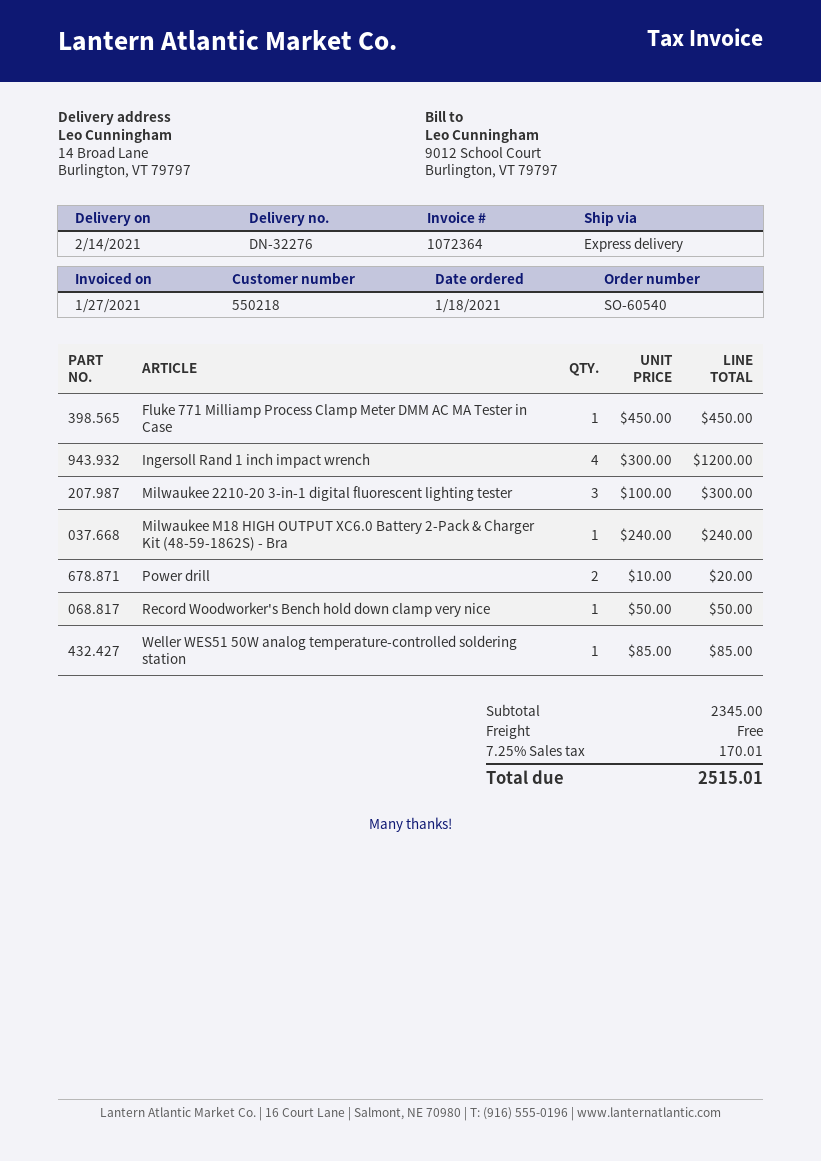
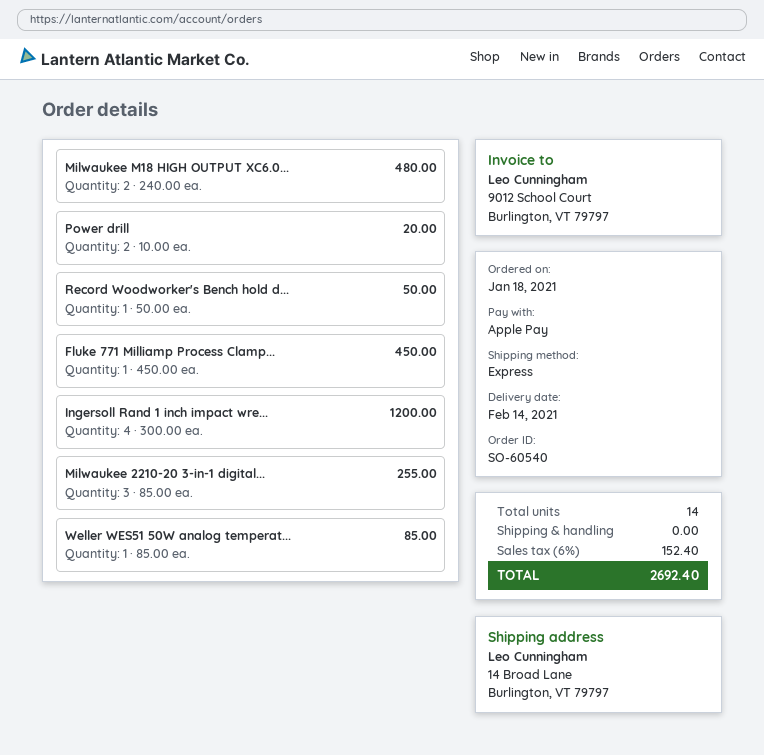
Milwaukee 2210-20 3-in-1 digital fluorescent lighting tester: 3 x 100.00 = 300.00 -> 3 x 85.00 = 255.00
Milwaukee M18 HIGH OUTPUT XC6.0 Battery 2-Pack & Charger Kit (48-59-1862S) - Bra: 1 x 240.00 = 240.00 -> 2 x 240.00 = 480.00
tax: 7.25% = 170.01 -> 6% = 152.40
total: 2515.01 -> 2692.40

